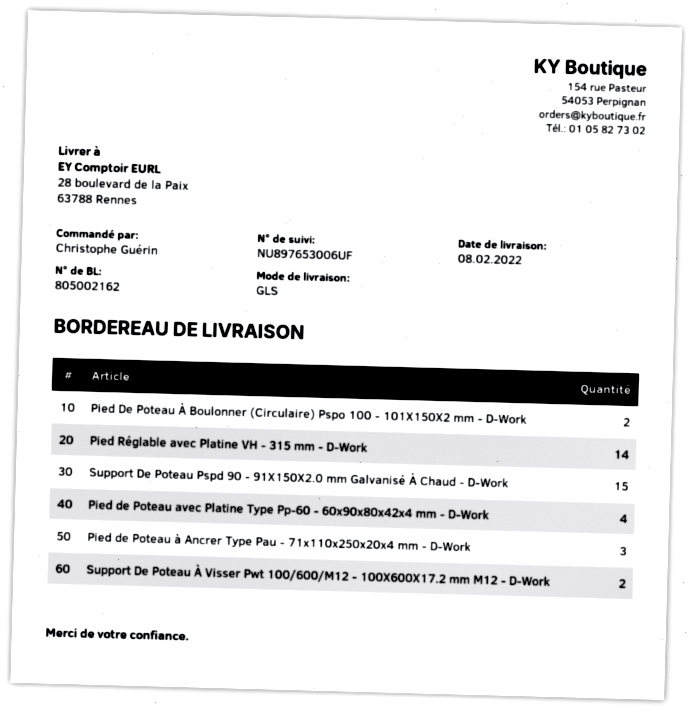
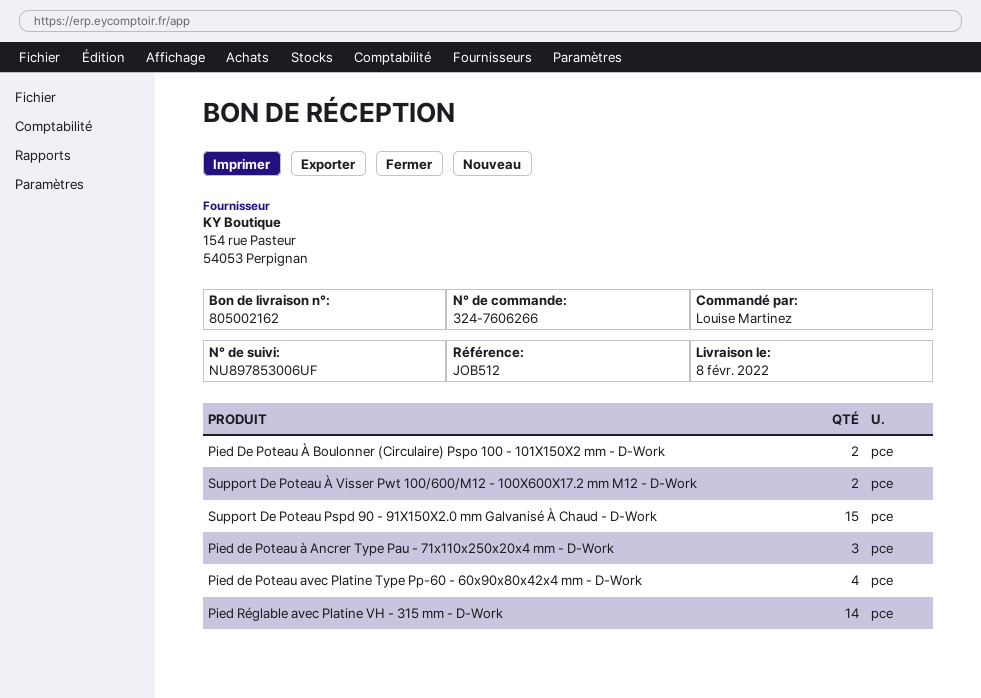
ordered by: Christophe Guérin -> Louise Martinez
tracking number: NU897653006UF -> NU897853006UF

